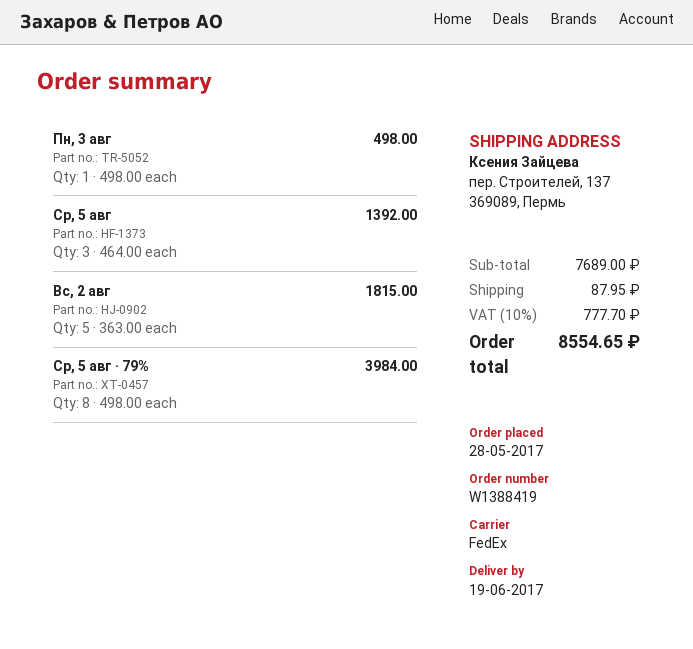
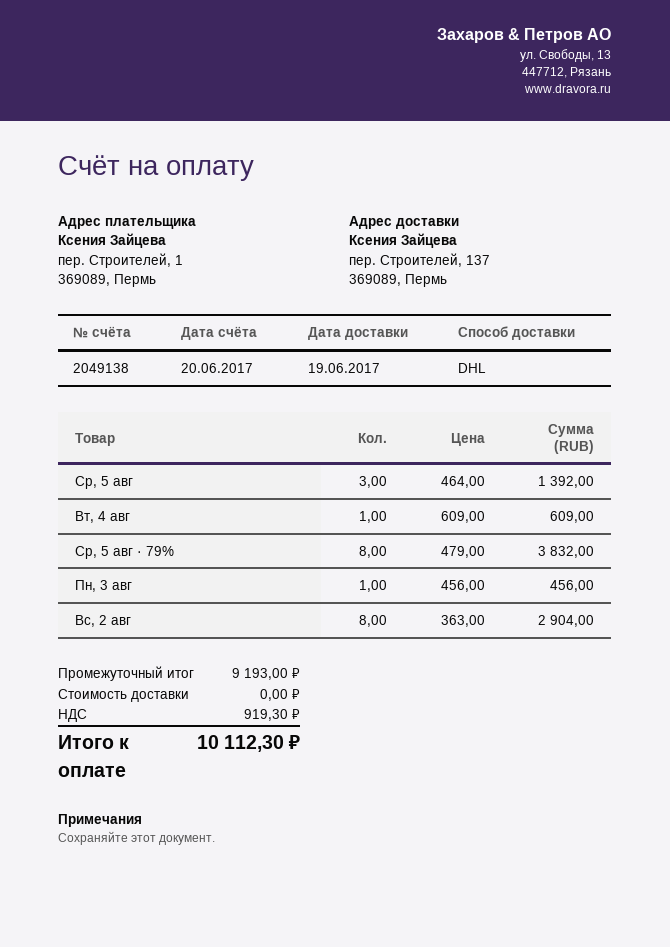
shipping method: FedEx -> DHL
Пн, 3 авг: 1 x 498.00 = 498.00 -> 1 x 456.00 = 456.00
Вс, 2 авг: 5 x 363.00 = 1815.00 -> 8 x 363.00 = 2904.00
Ср, 5 авг · 79%: 8 x 498.00 = 3984.00 -> 8 x 479.00 = 3832.00
Вт, 4 авг: none -> 1 x 609.00 = 609.00
subtotal: 7689.00 -> 9193.00
shipping: 87.95 -> 0.00
tax: 777.70 -> 919.30
total: 8554.65 -> 10112.30

